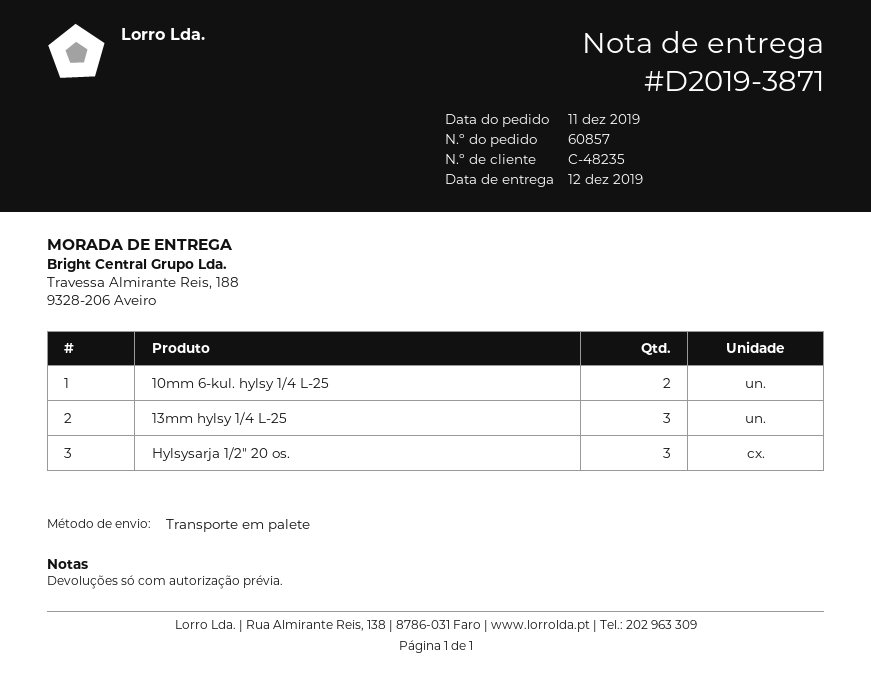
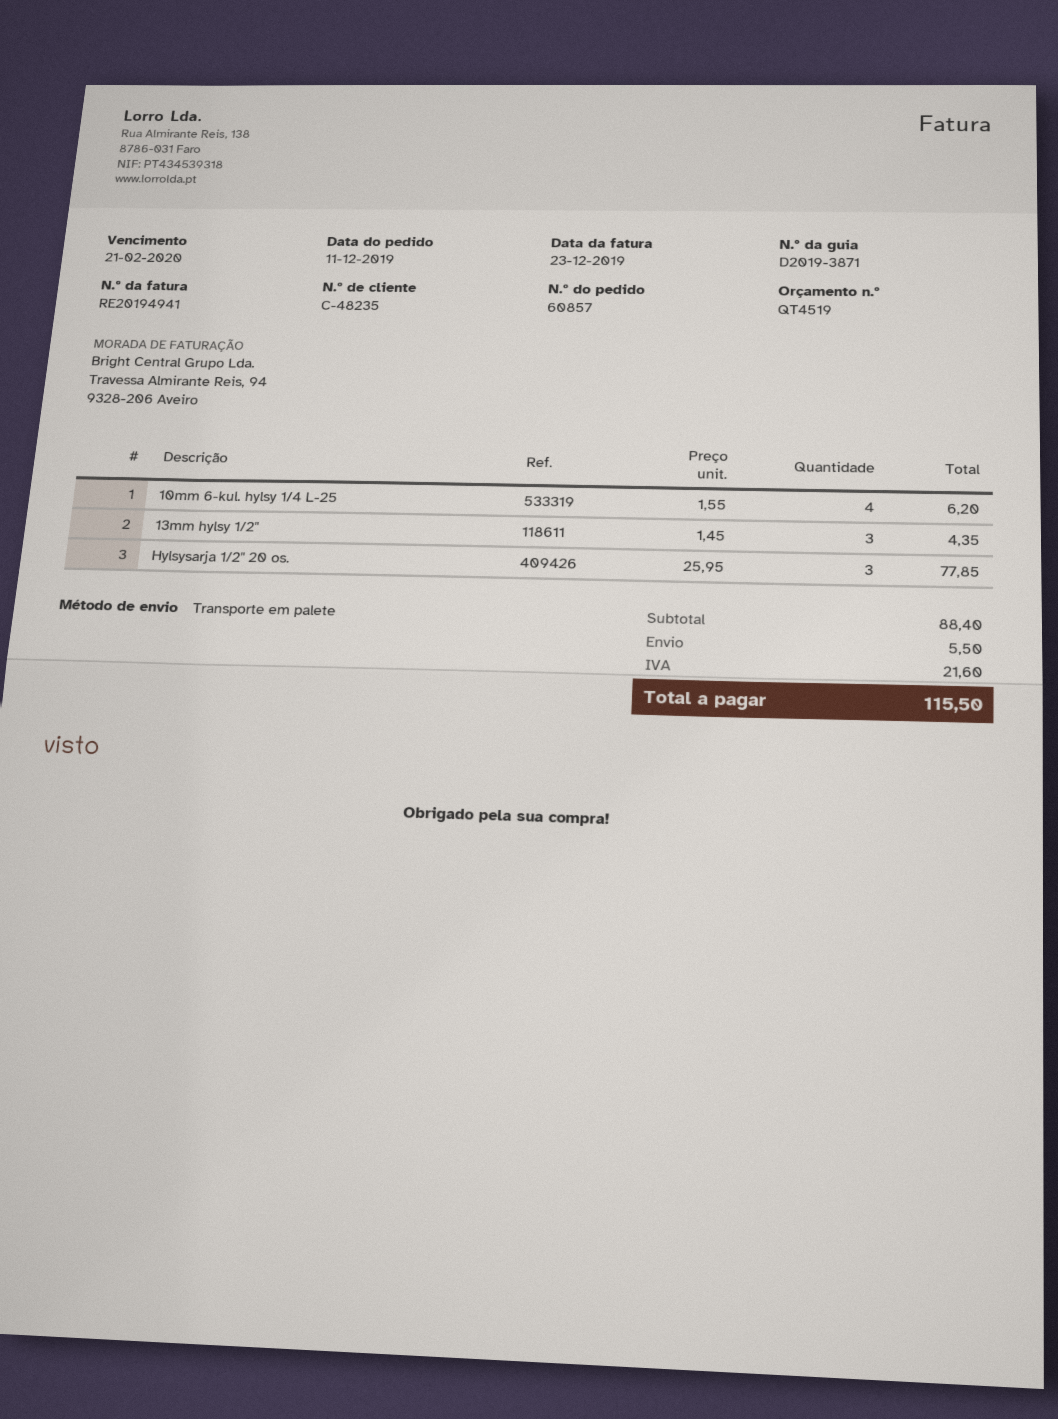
10mm 6-kul. hylsy 1/4 L-25: 2 -> 4
13mm hylsy 1/4 L-25: 3 -> none
13mm hylsy 1/2": none -> 3

